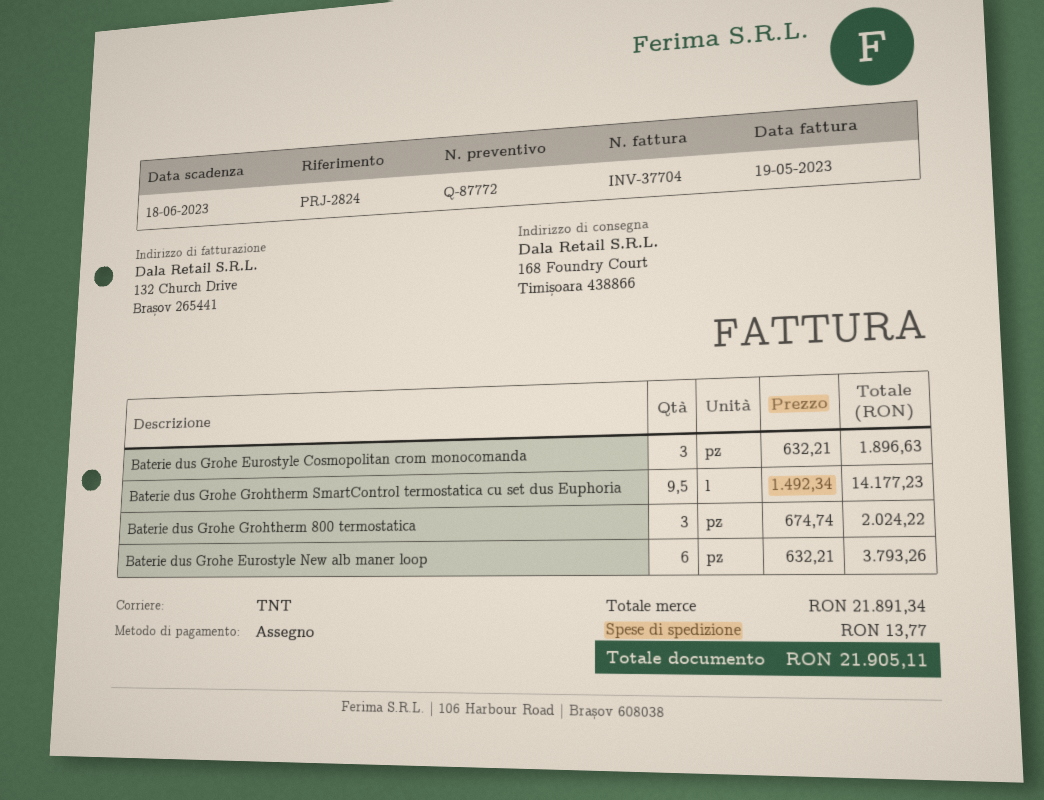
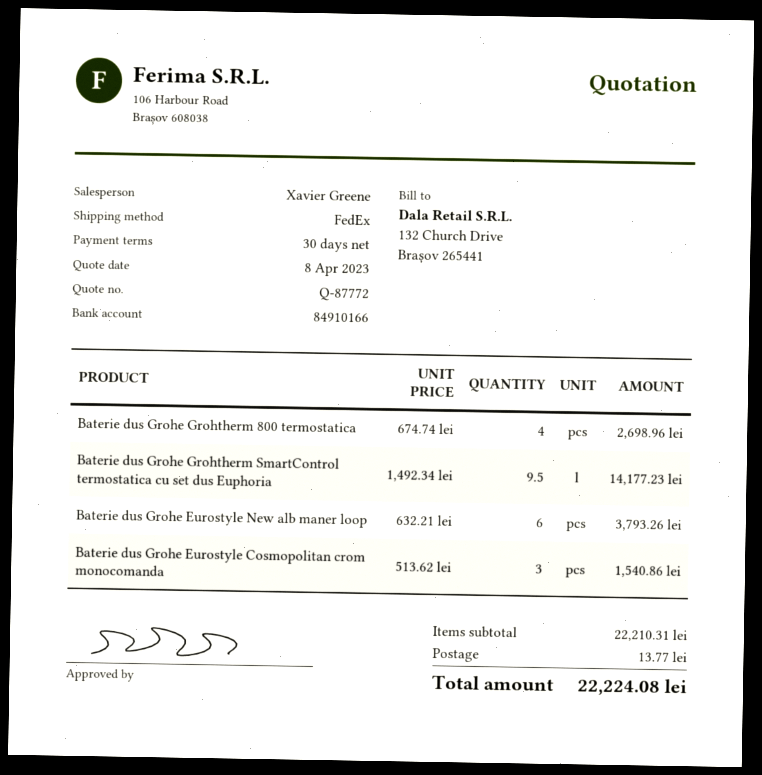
shipping method: TNT -> FedEx
Baterie dus Grohe Eurostyle Cosmopolitan crom monocomanda: 3 x 632.21 = 1896.63 -> 3 x 513.62 = 1540.86
Baterie dus Grohe Grohtherm 800 termostatica: 3 x 674.74 = 2024.22 -> 4 x 674.74 = 2698.96
subtotal: 21891.34 -> 22210.31
total: 21905.11 -> 22224.08

